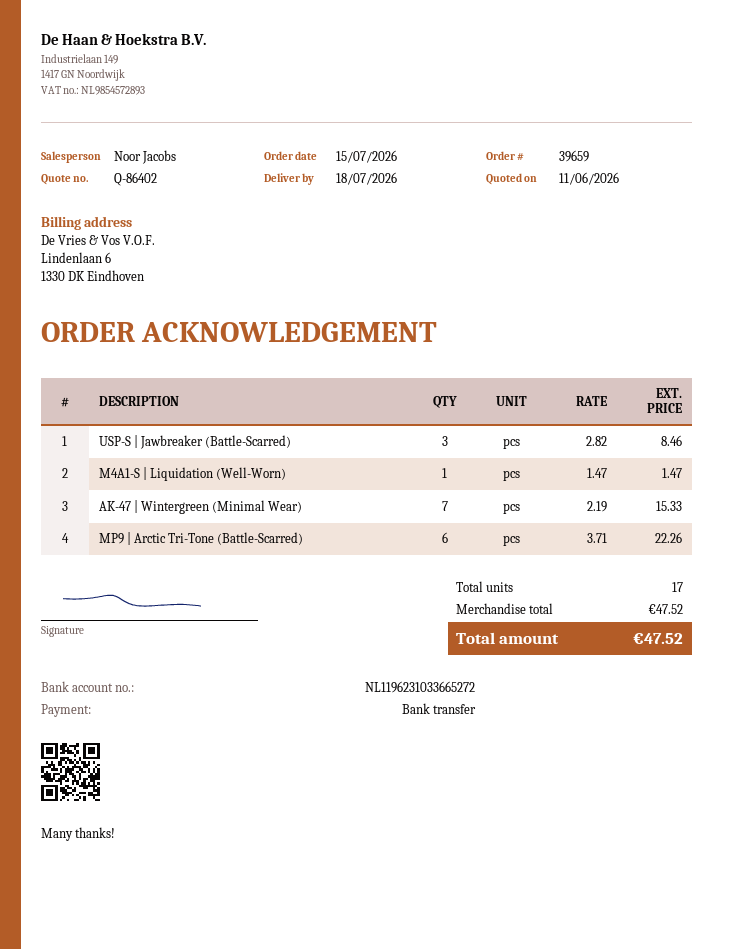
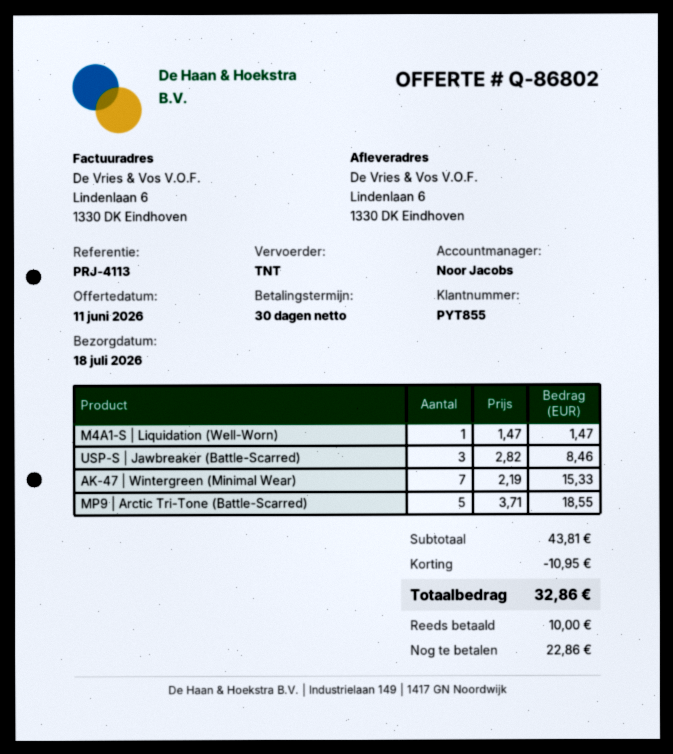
quote number: Q-86402 -> Q-86802
MP9 | Arctic Tri-Tone (Battle-Scarred): 6 x 3.71 = 22.26 -> 5 x 3.71 = 18.55
subtotal: 47.52 -> 43.81
discount: none -> 10.95
total: 47.52 -> 32.86

